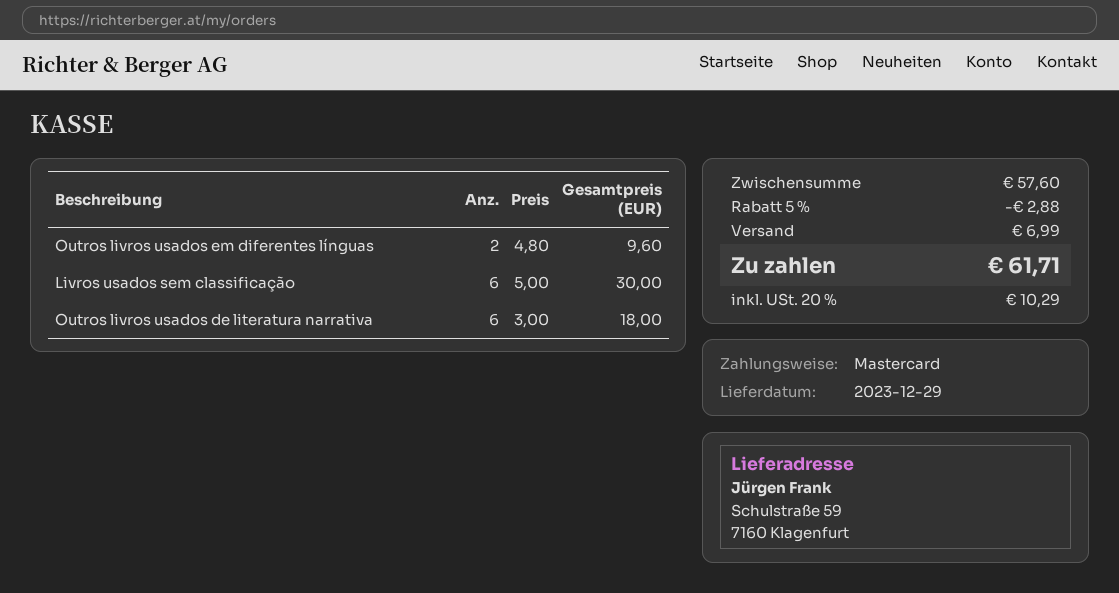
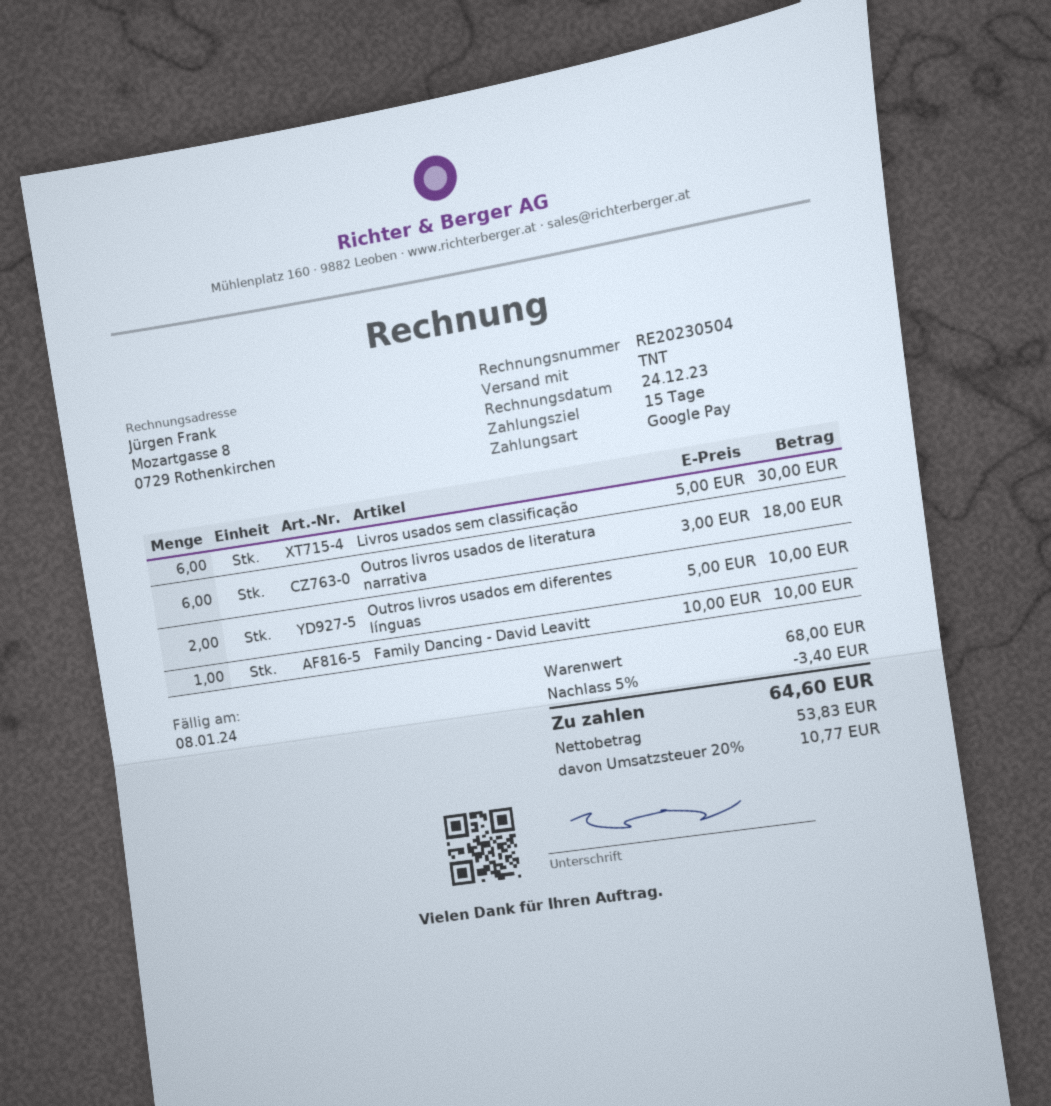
payment method: Mastercard -> Google Pay
Outros livros usados em diferentes línguas: 2 x 4.80 = 9.60 -> 2 x 5.00 = 10.00
Family Dancing - David Leavitt: none -> 1 x 10.00 = 10.00
subtotal: 57.60 -> 68.00
discount: 5% = 2.88 -> 5% = 3.40
shipping: 6.99 -> none
tax: 20% = 10.29 -> 20% = 10.77
total: 61.71 -> 64.60

